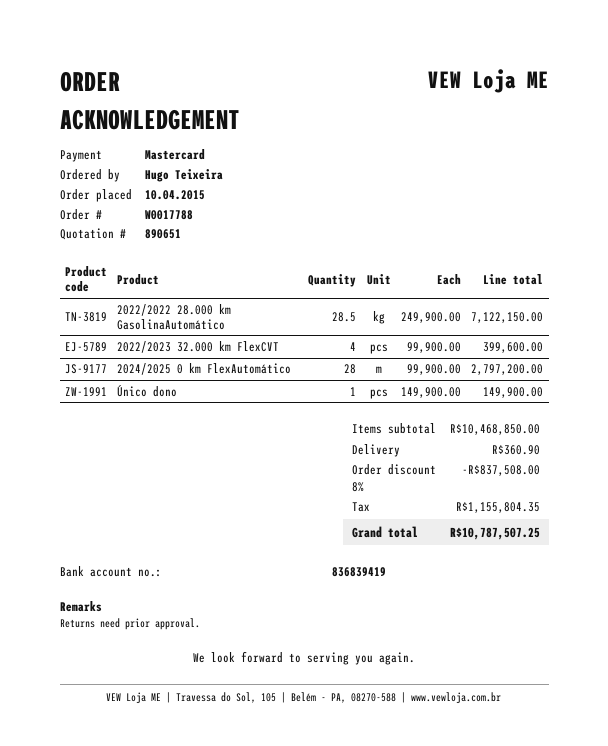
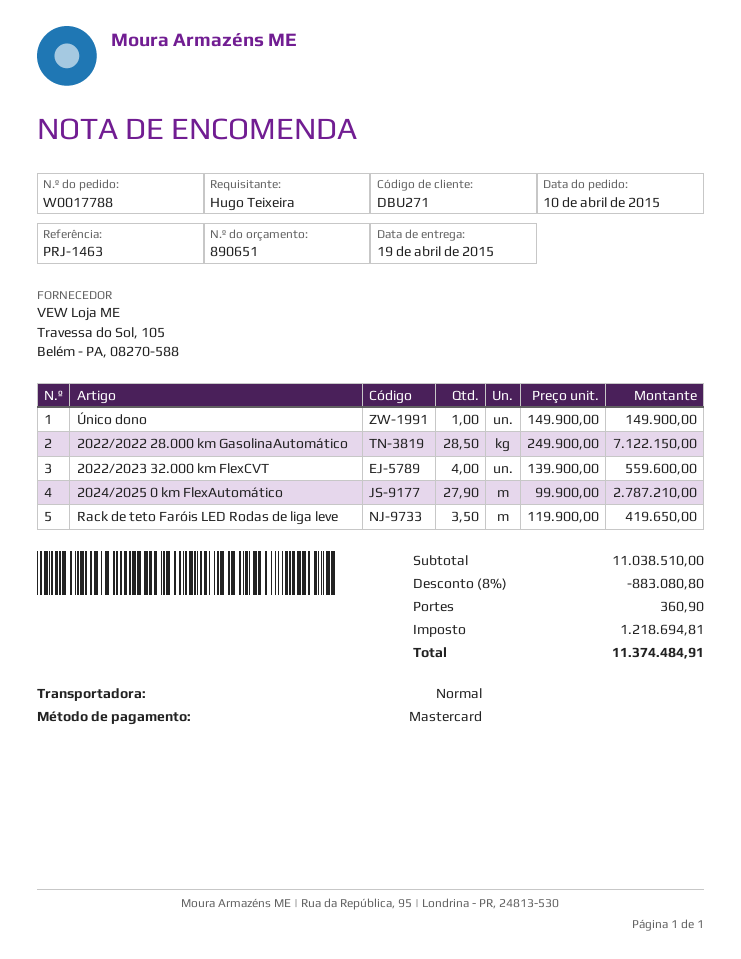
2022/2023 32.000 km FlexCVT: 4 x 99900.00 = 399600.00 -> 4 x 139900.00 = 559600.00
2024/2025 0 km FlexAutomático: 28 x 99900.00 = 2797200.00 -> 27.9 x 99900.00 = 2787210.00
Rack de teto Faróis LED Rodas de liga leve: none -> 3.5 x 119900.00 = 419650.00
subtotal: 10468850.00 -> 11038510.00
discount: 8% = 837508.00 -> 8% = 883080.80
tax: 1155804.35 -> 1218694.81
total: 10787507.25 -> 11374484.91

